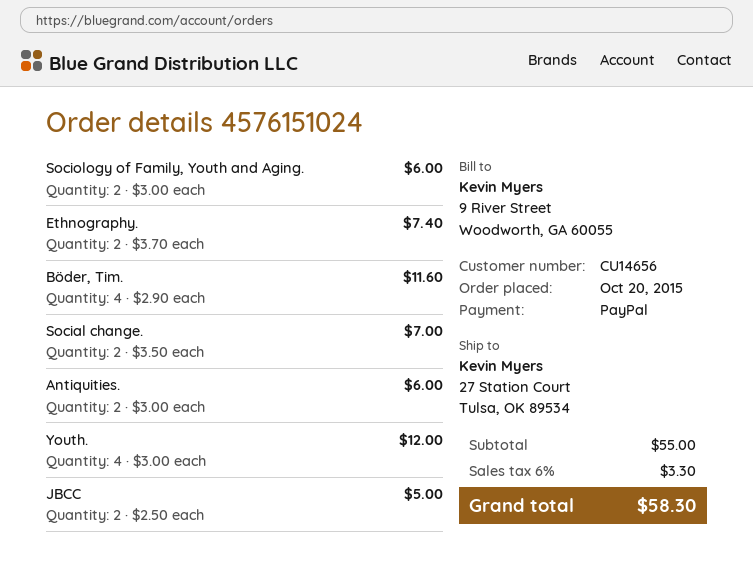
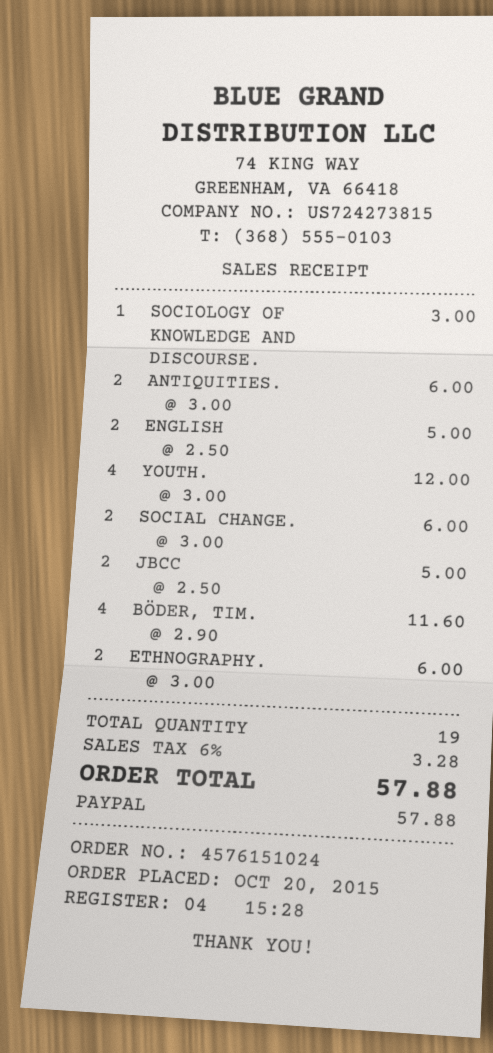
Sociology of Family, Youth and Aging.: 2 x 3.00 = 6.00 -> none
Ethnography.: 2 x 3.70 = 7.40 -> 2 x 3.00 = 6.00
Social change.: 2 x 3.50 = 7.00 -> 2 x 3.00 = 6.00
SOCIOLOGY OF KNOWLEDGE AND DISCOURSE.: none -> 1 x 3.00 = 3.00
ENGLISH: none -> 2 x 2.50 = 5.00
tax: 6% = 3.30 -> 6% = 3.28
total: 58.30 -> 57.88

